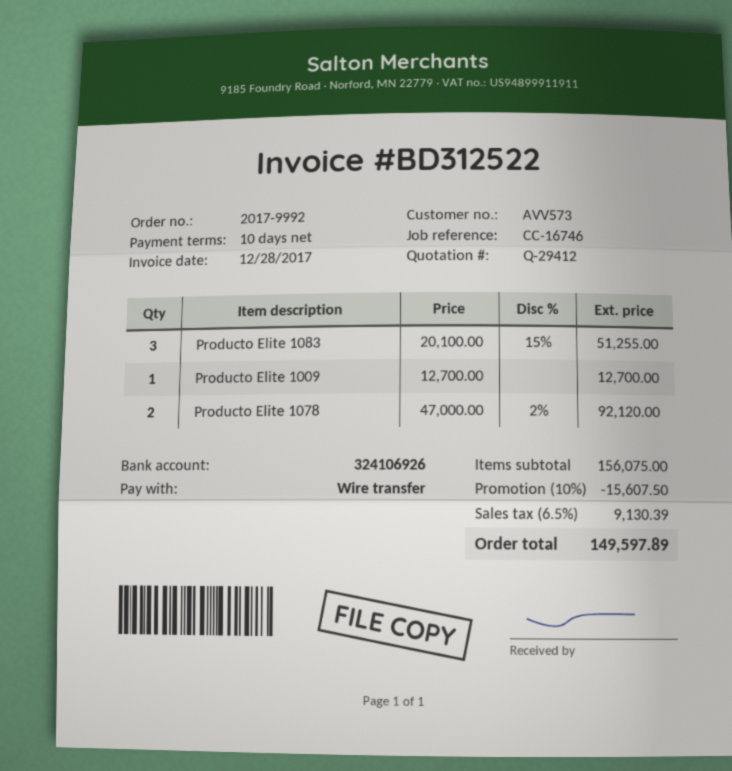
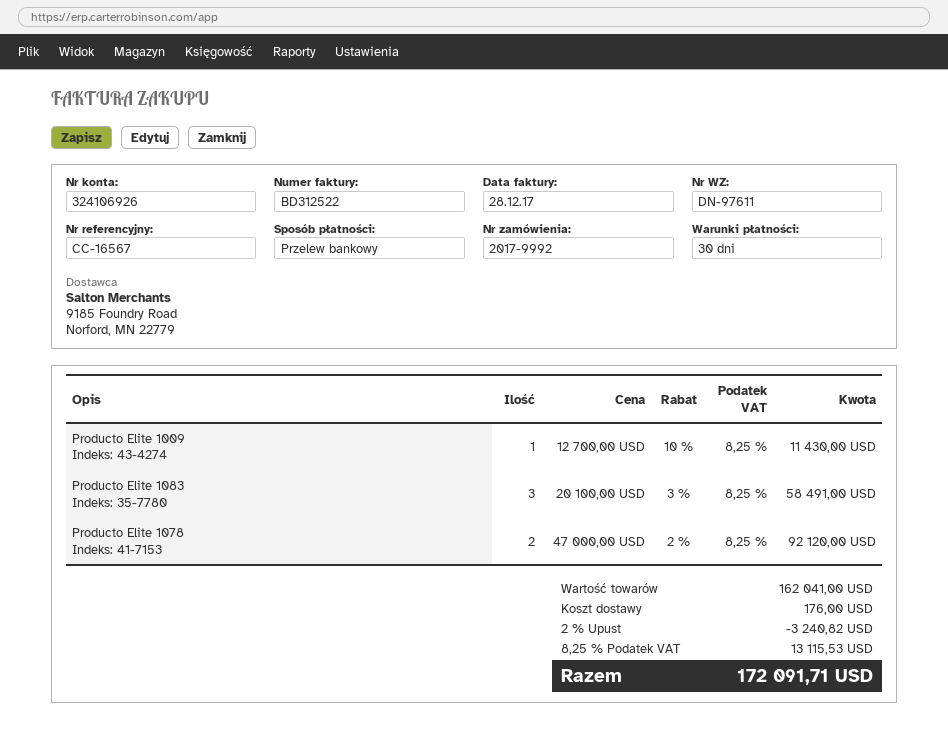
payment terms: 10 days -> 30 days
reference: CC-16746 -> CC-16567
Producto Elite 1083: 3 x 20100.00 - 15% = 51255.00 -> 3 x 20100.00 - 3% = 58491.00
Producto Elite 1009: 1 x 12700.00 = 12700.00 -> 1 x 12700.00 - 10% = 11430.00
subtotal: 156075.00 -> 162041.00
discount: 10% = 15607.50 -> 2% = 3240.82
shipping: none -> 176.00
tax: 6.5% = 9130.39 -> 8.25% = 13115.53
total: 149597.89 -> 172091.71

